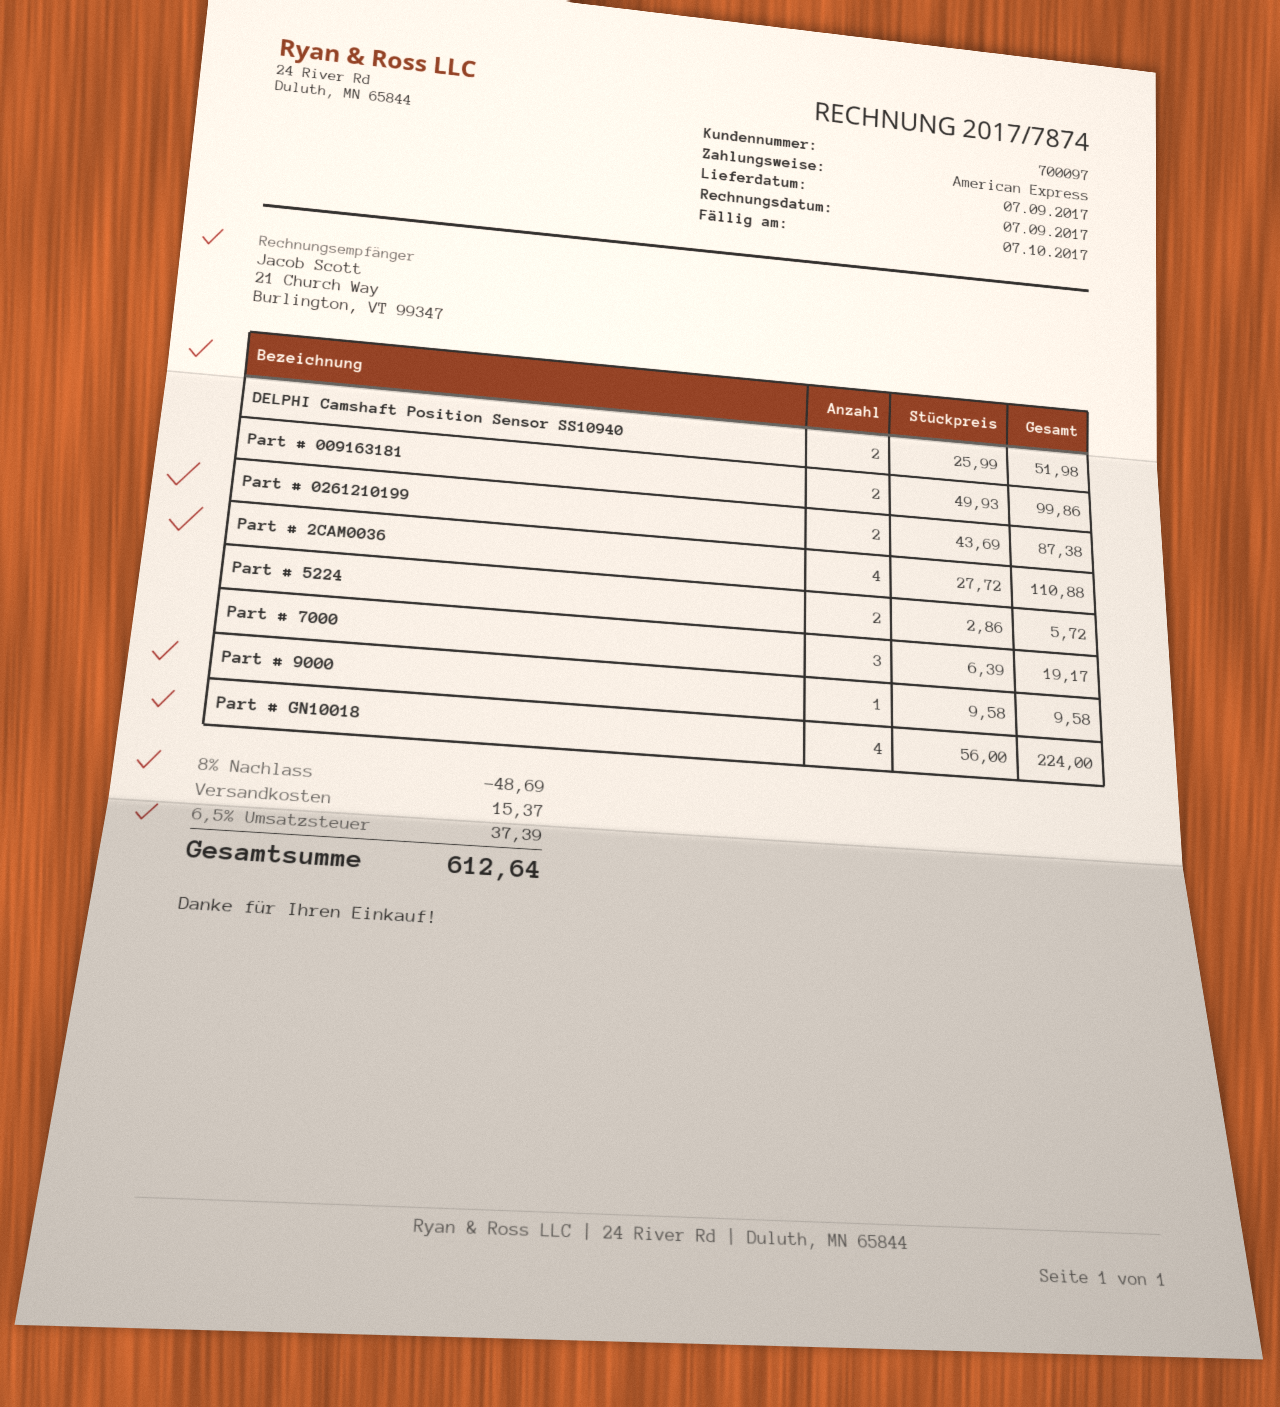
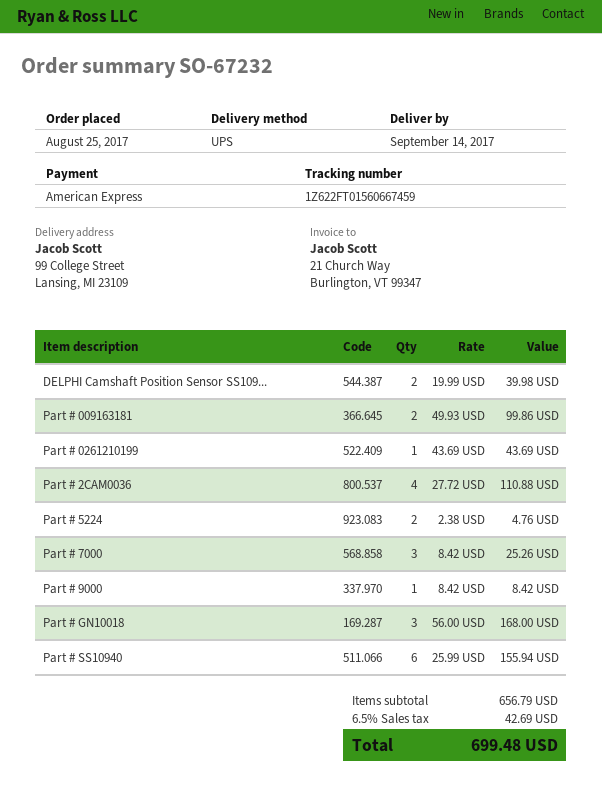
delivery date: 2017-09-07 -> 2017-09-14
DELPHI Camshaft Position Sensor SS10940: 2 x 25.99 = 51.98 -> 2 x 19.99 = 39.98
Part # 0261210199: 2 x 43.69 = 87.38 -> 1 x 43.69 = 43.69
Part # 5224: 2 x 2.86 = 5.72 -> 2 x 2.38 = 4.76
Part # 7000: 3 x 6.39 = 19.17 -> 3 x 8.42 = 25.26
Part # 9000: 1 x 9.58 = 9.58 -> 1 x 8.42 = 8.42
Part # GN10018: 4 x 56.00 = 224.00 -> 3 x 56.00 = 168.00
Part # SS10940: none -> 6 x 25.99 = 155.94
discount: 8% = 48.69 -> none
shipping: 15.37 -> none
tax: 6.5% = 37.39 -> 6.5% = 42.69
total: 612.64 -> 699.48

